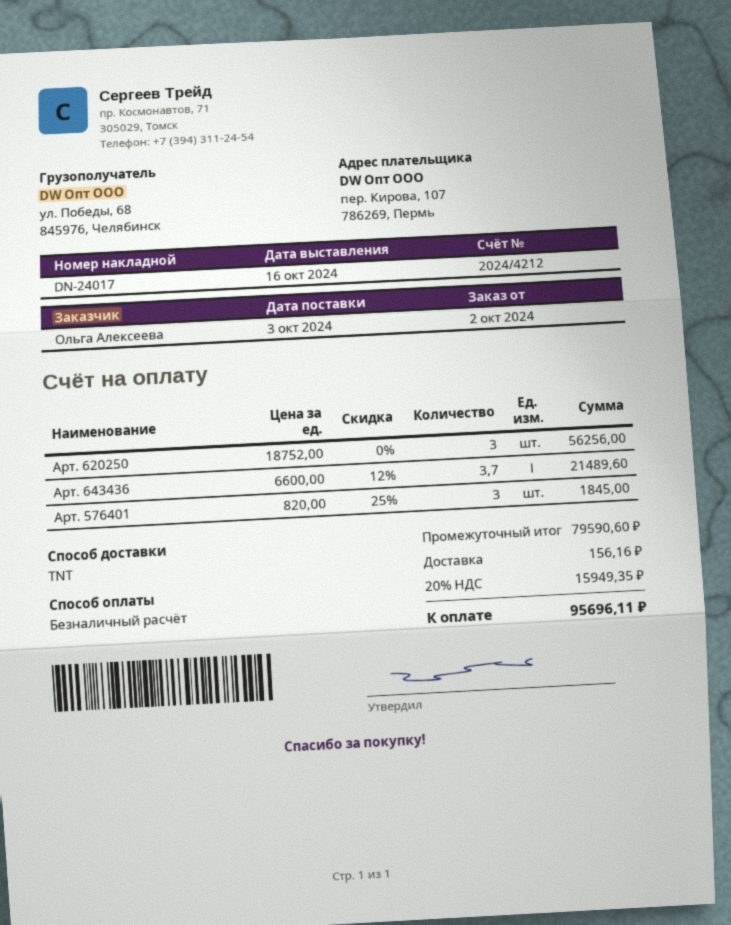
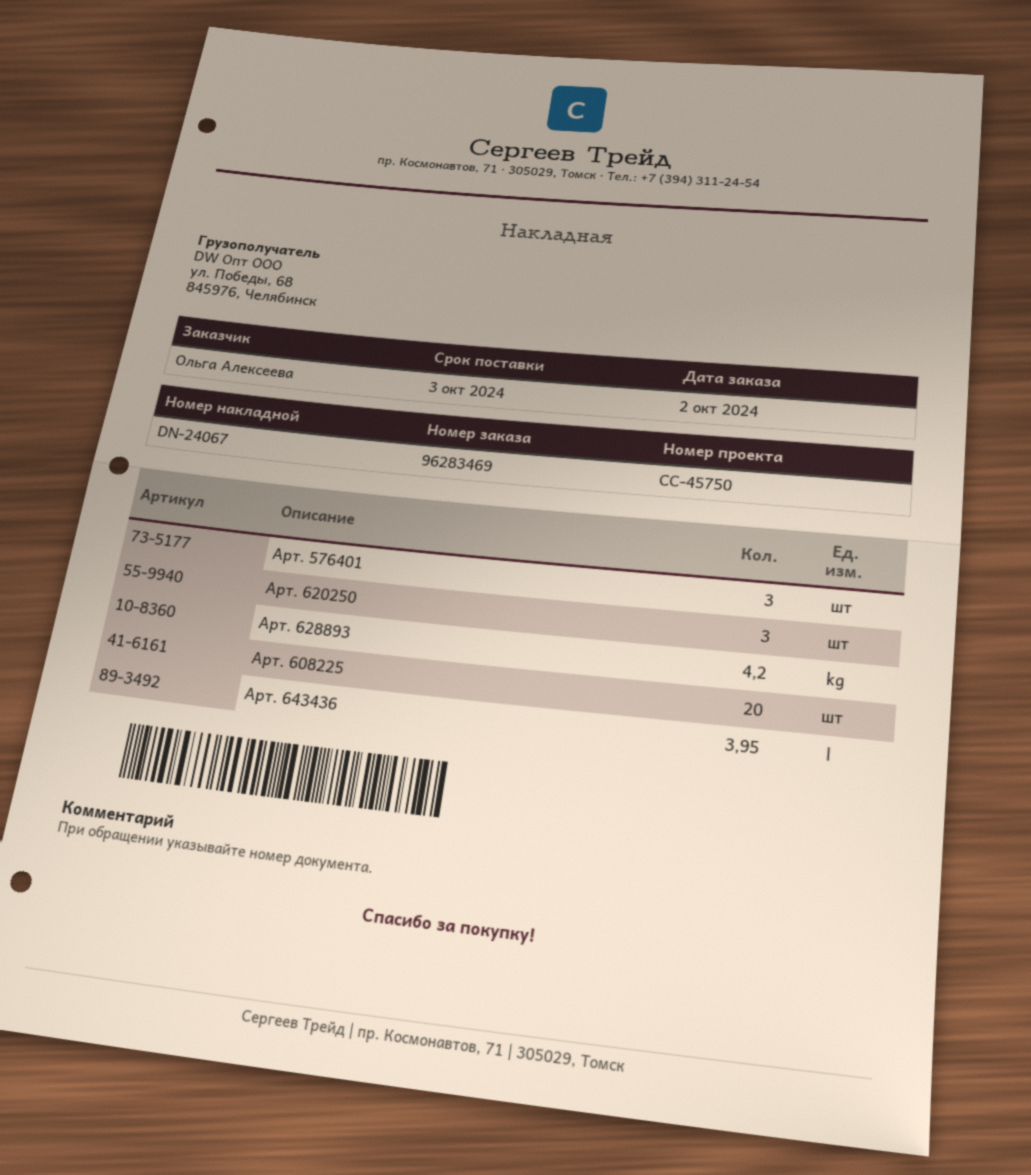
delivery note number: DN-24017 -> DN-24067
Арт. 643436: 3.7 -> 3.95
Арт. 628893: none -> 4.2
Арт. 608225: none -> 20

